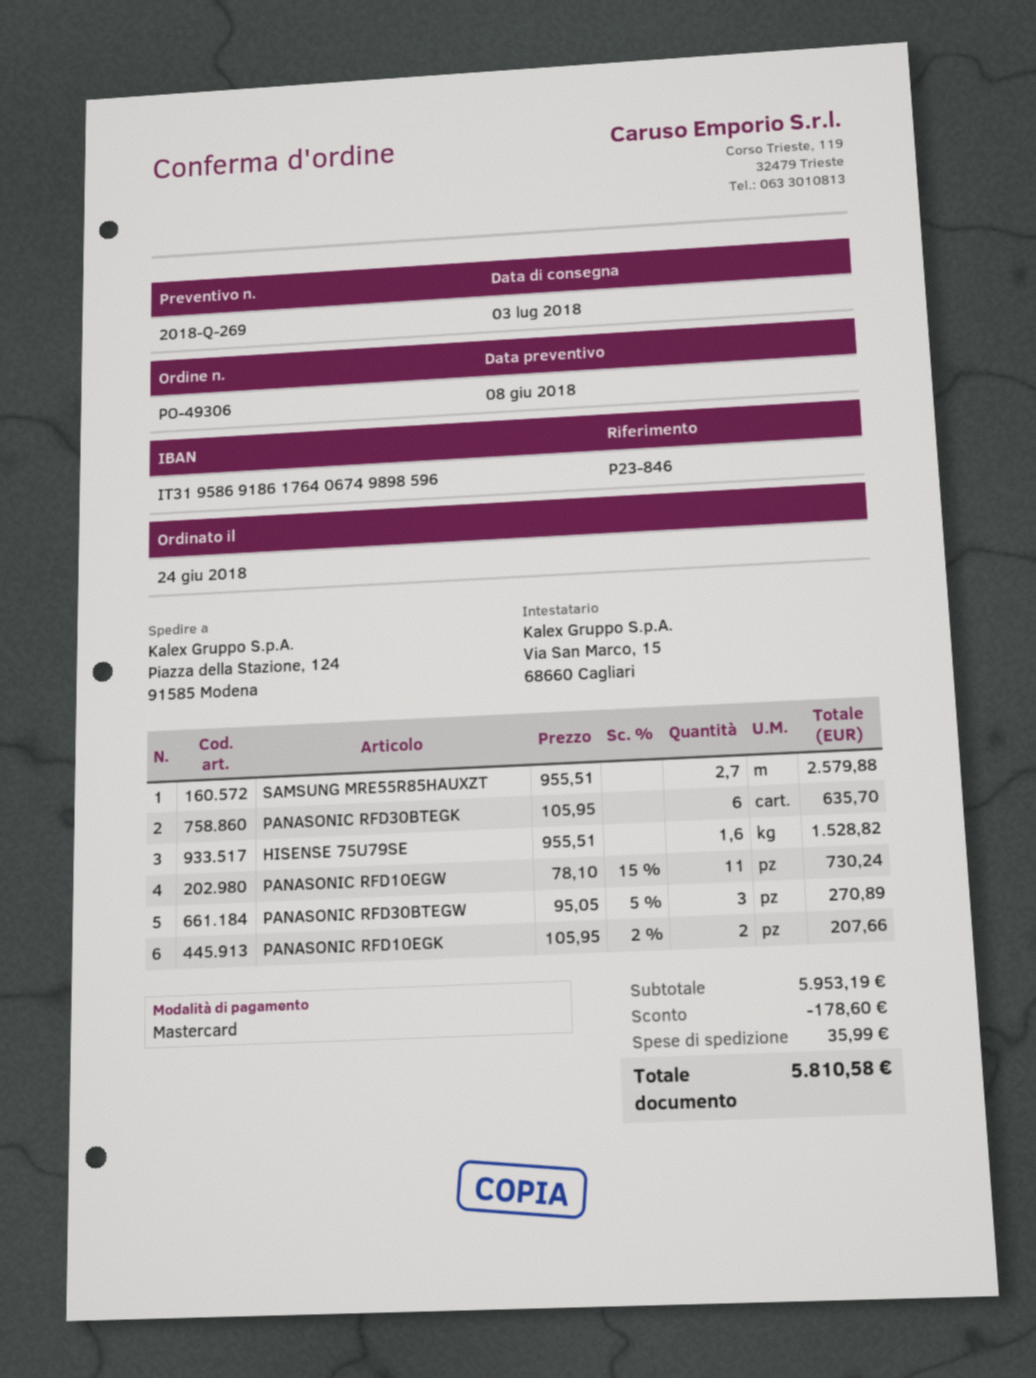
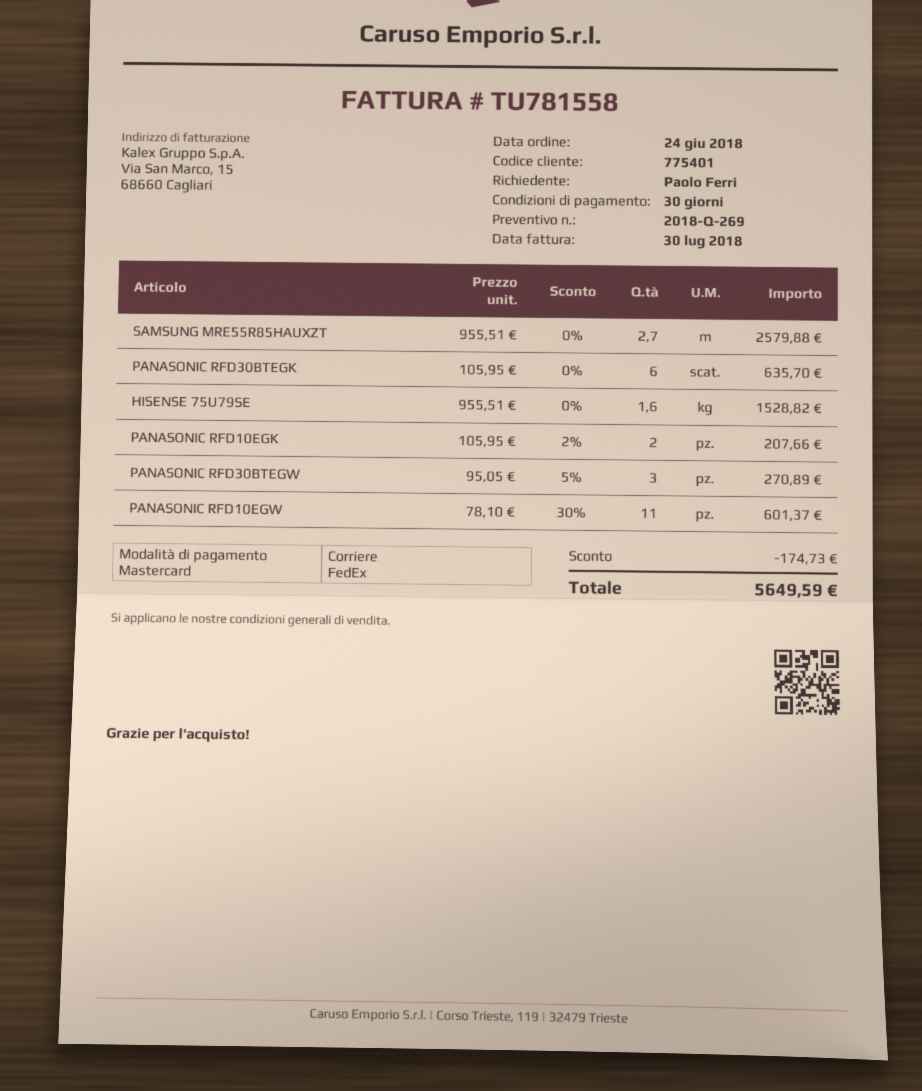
PANASONIC RFD10EGW: 11 x 78.10 - 15% = 730.24 -> 11 x 78.10 - 30% = 601.37
discount: 178.60 -> 174.73
shipping: 35.99 -> none
total: 5810.58 -> 5649.59

